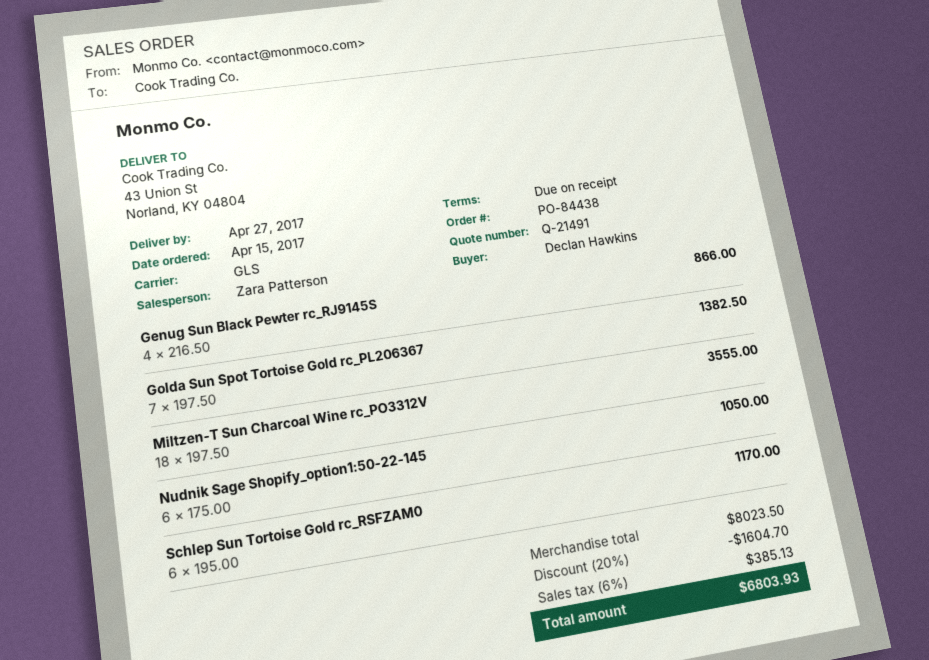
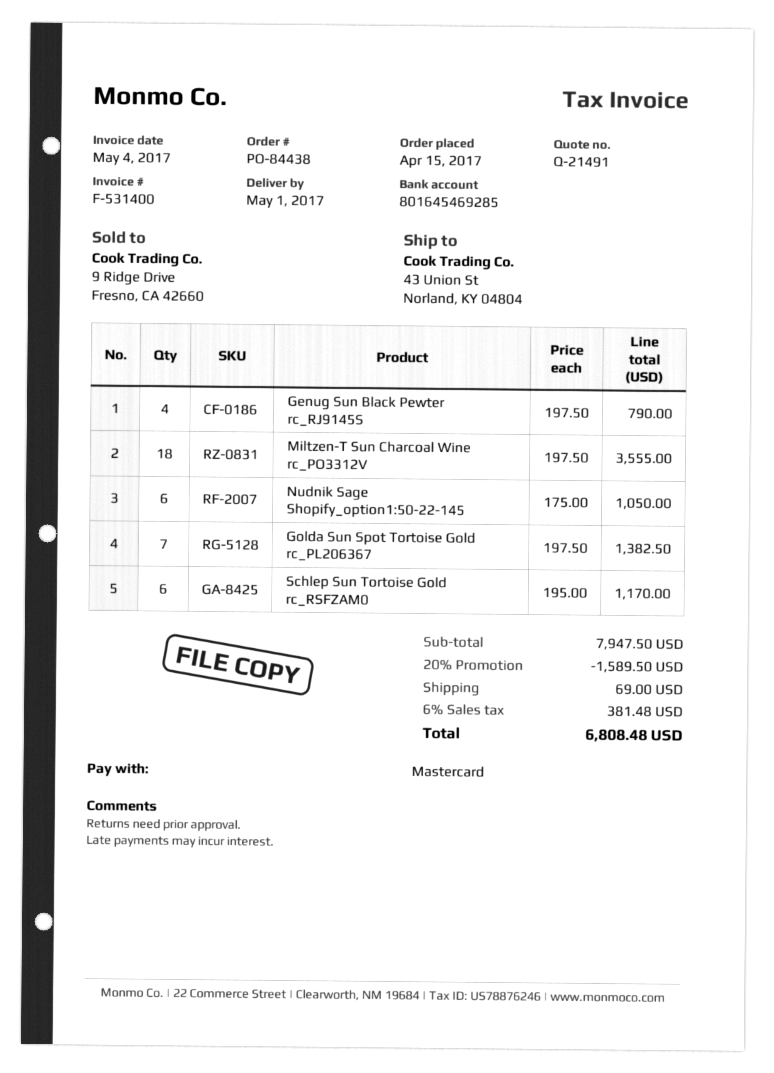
delivery date: 2017-04-27 -> 2017-05-01
Genug Sun Black Pewter rc_RJ9145S: 4 x 216.50 = 866.00 -> 4 x 197.50 = 790.00
subtotal: 8023.50 -> 7947.50
discount: 20% = 1604.70 -> 20% = 1589.50
shipping: none -> 69.00
tax: 6% = 385.13 -> 6% = 381.48
total: 6803.93 -> 6808.48

